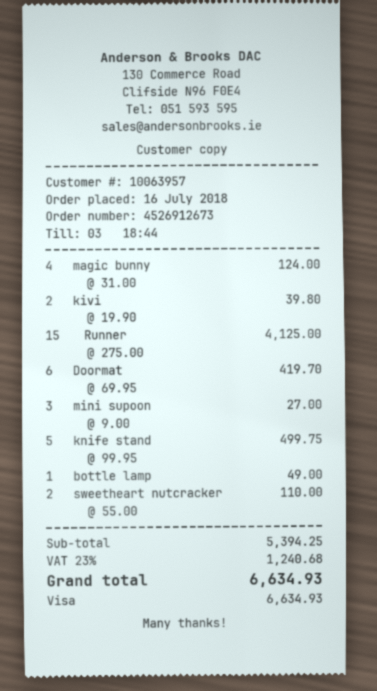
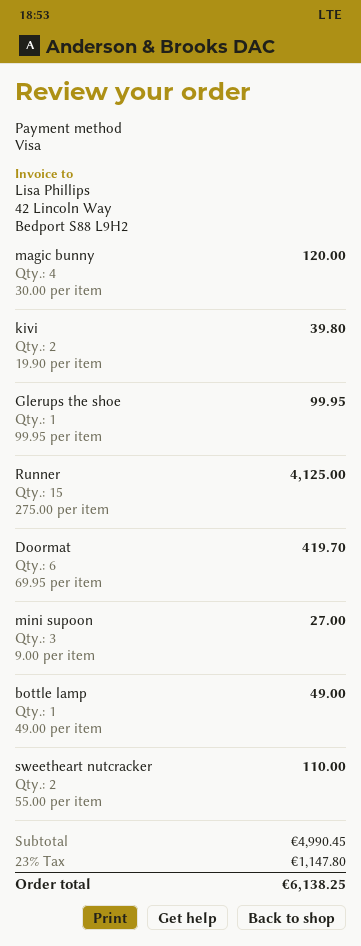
magic bunny: 4 x 31.00 = 124.00 -> 4 x 30.00 = 120.00
knife stand: 5 x 99.95 = 499.75 -> none
Glerups the shoe: none -> 1 x 99.95 = 99.95
subtotal: 5394.25 -> 4990.45
tax: 23% = 1240.68 -> 23% = 1147.80
total: 6634.93 -> 6138.25

